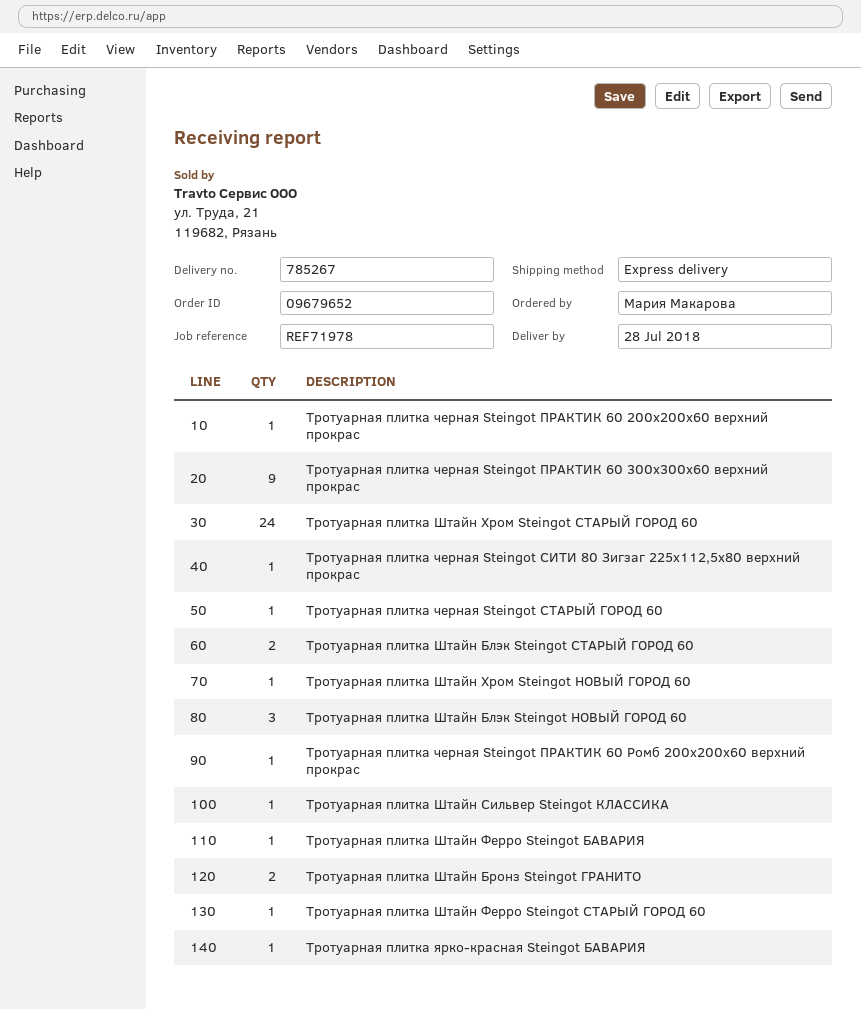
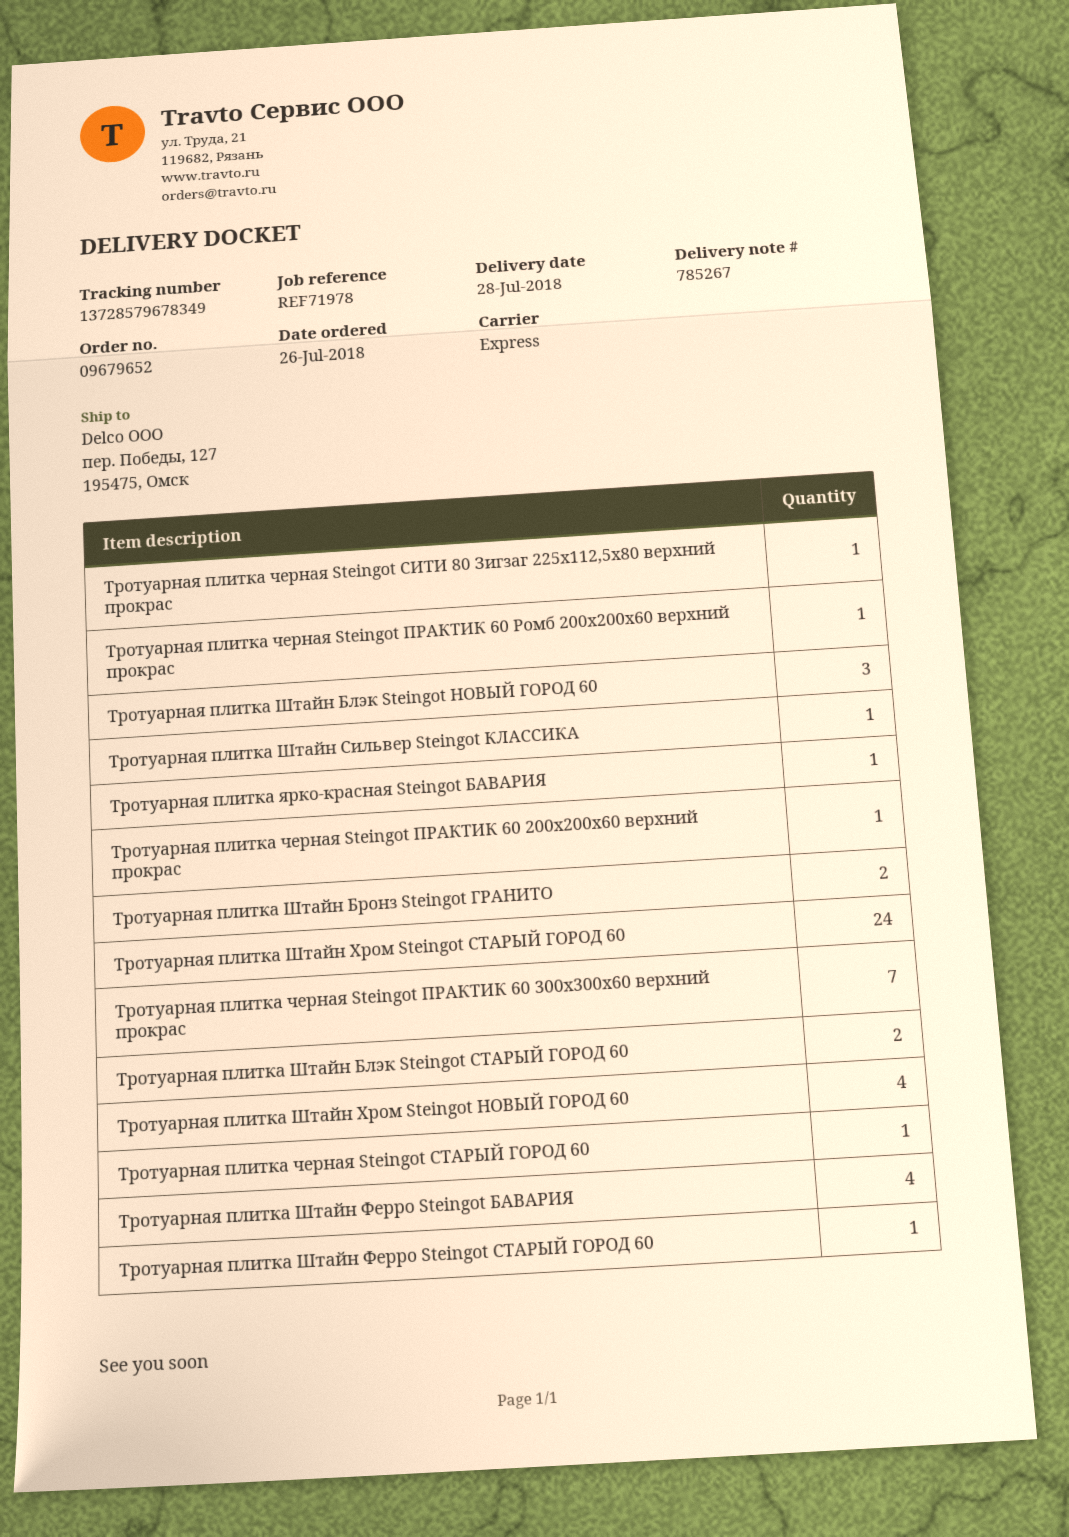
Тротуарная плитка черная Steingot ПРАКТИК 60 300х300х60 верхний прокрас: 9 -> 7
Тротуарная плитка Штайн Хром Steingot НОВЫЙ ГОРОД 60: 1 -> 4
Тротуарная плитка Штайн Ферро Steingot БАВАРИЯ: 1 -> 4

